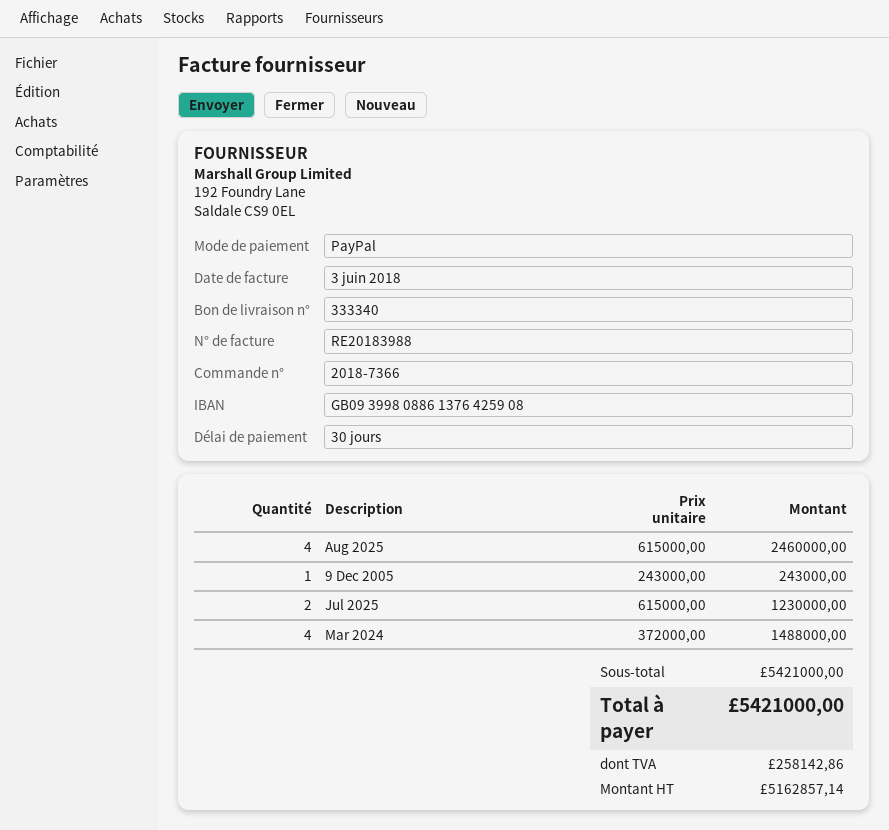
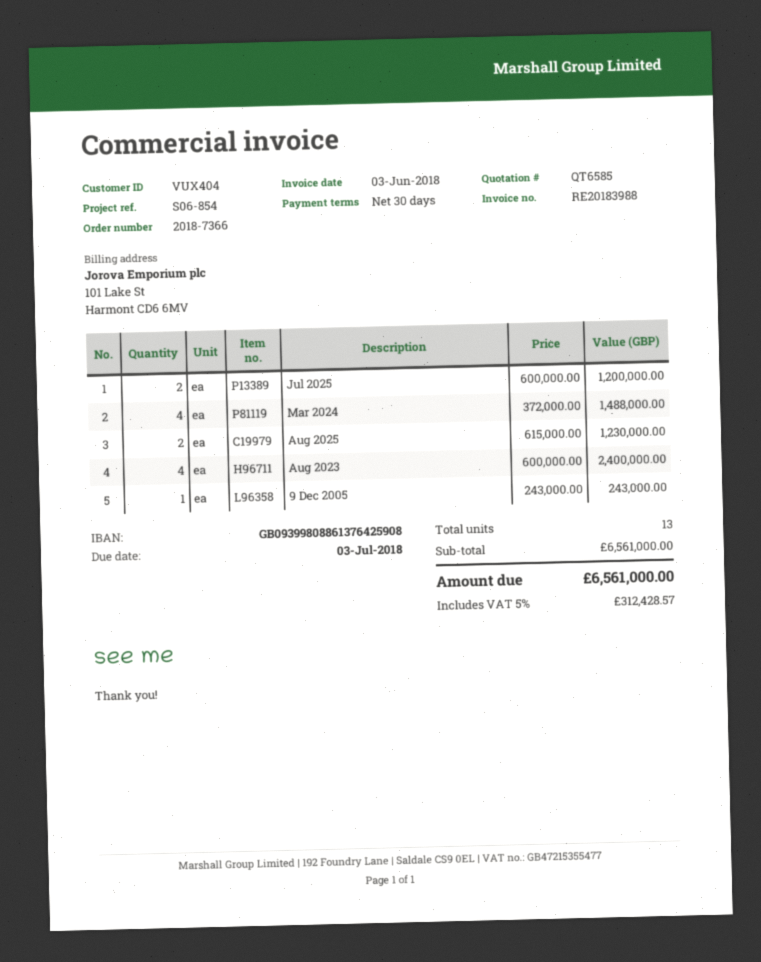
Aug 2025: 4 x 615000.00 = 2460000.00 -> 2 x 615000.00 = 1230000.00
Jul 2025: 2 x 615000.00 = 1230000.00 -> 2 x 600000.00 = 1200000.00
Aug 2023: none -> 4 x 600000.00 = 2400000.00
subtotal: 5421000.00 -> 6561000.00
tax: 258142.86 -> 312428.57
total: 5421000.00 -> 6561000.00

